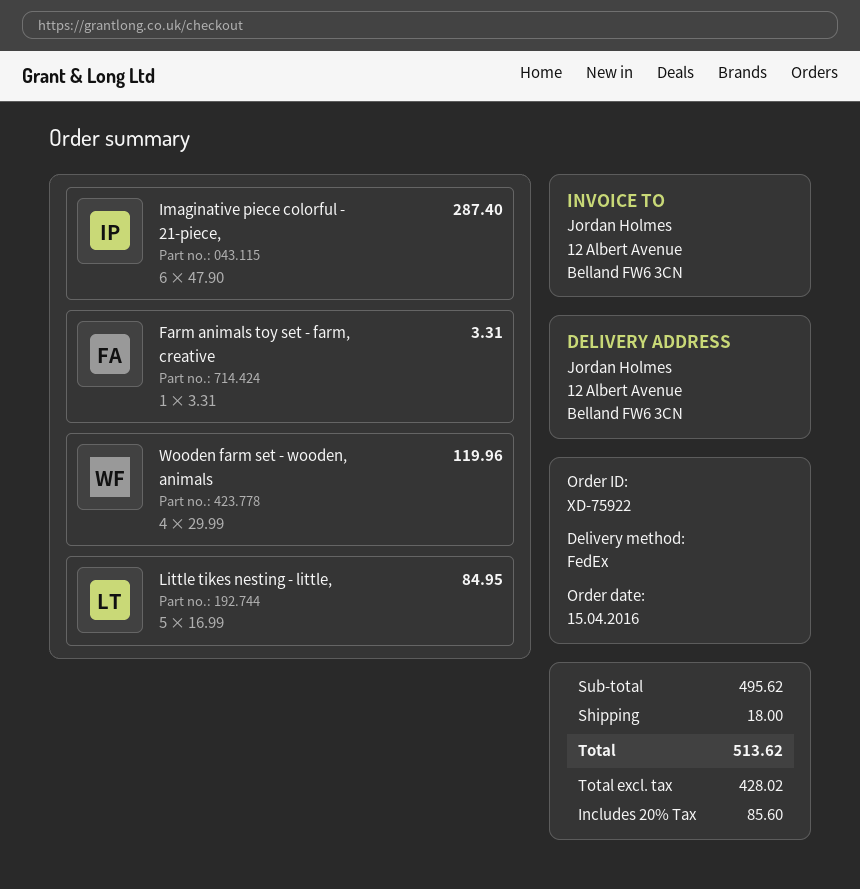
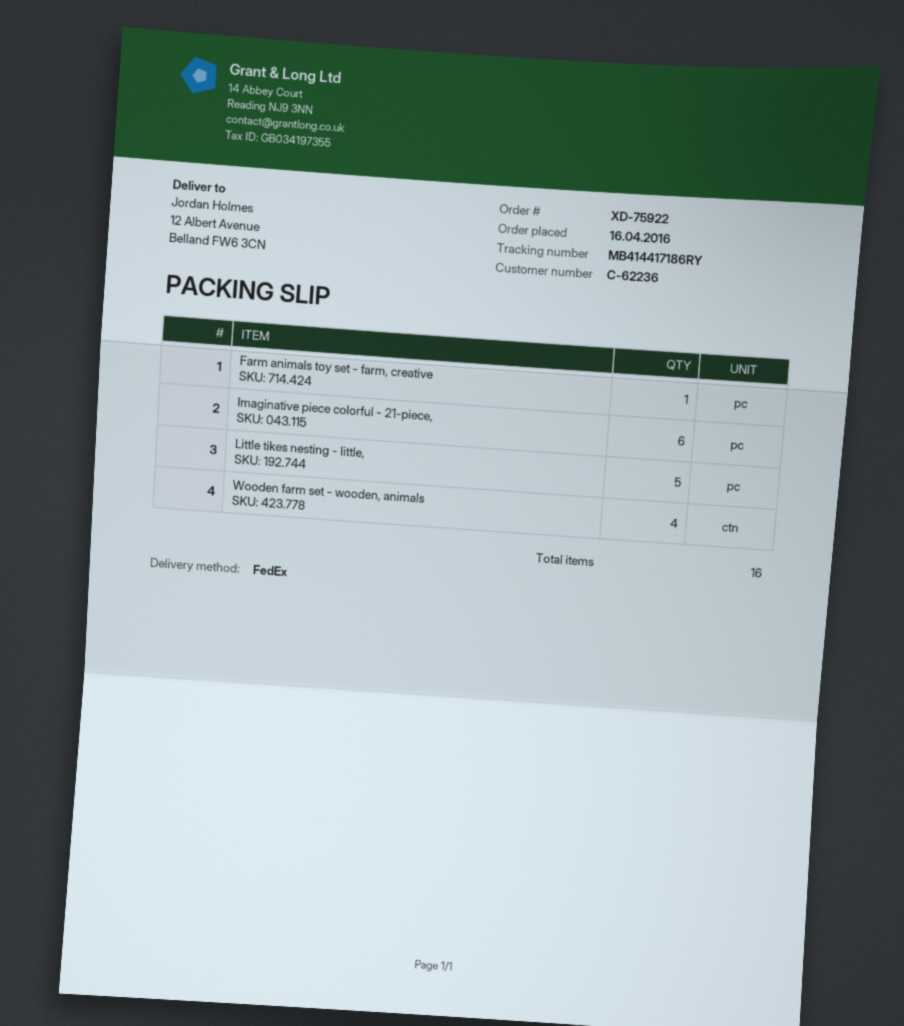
order date: 2016-04-15 -> 2016-04-16

